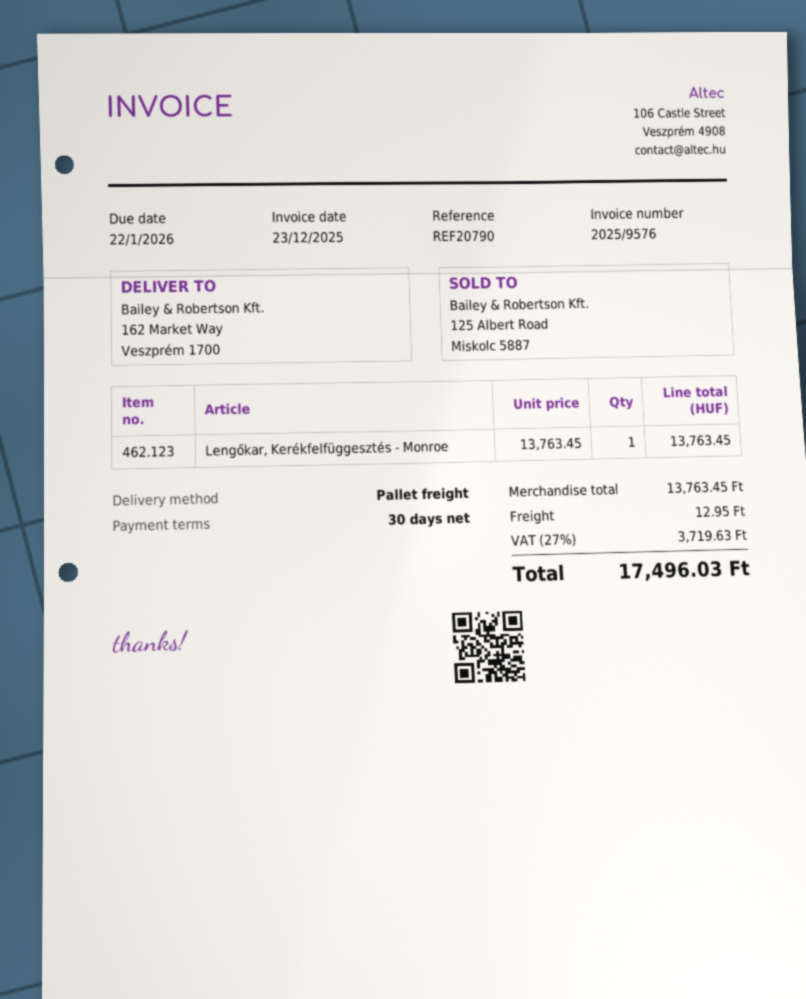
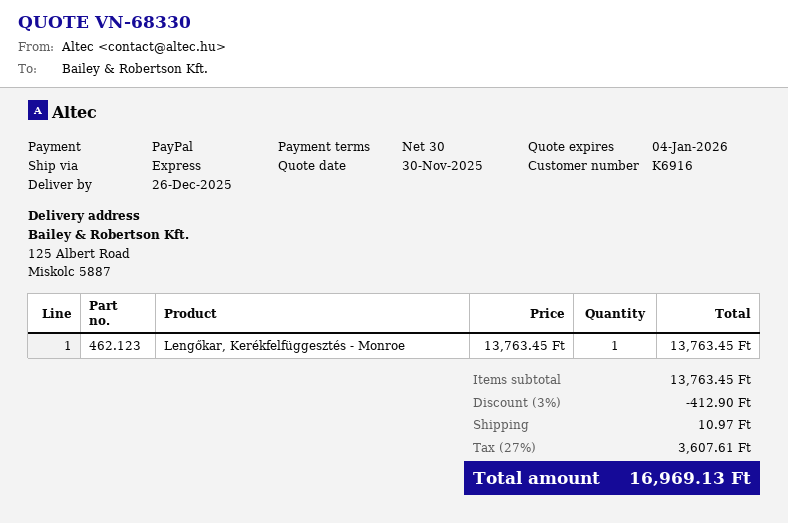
shipping method: pallet freight -> express
ship to: 162 Market Way, Veszprém 1700 -> 125 Albert Road, Miskolc 5887
discount: none -> 3% = 412.90
shipping: 12.95 -> 10.97
tax: 27% = 3719.63 -> 27% = 3607.61
total: 17496.03 -> 16969.13

